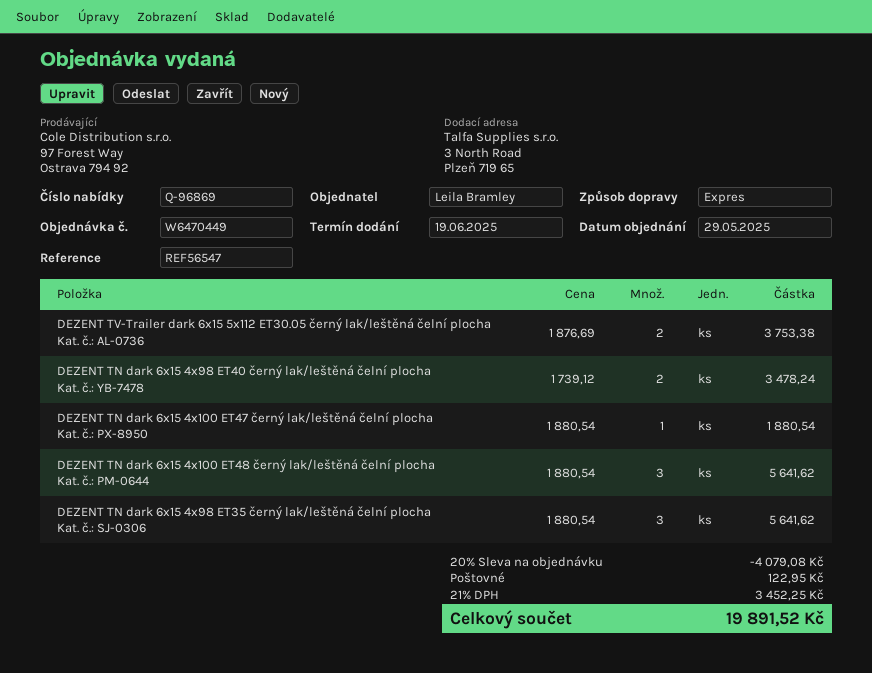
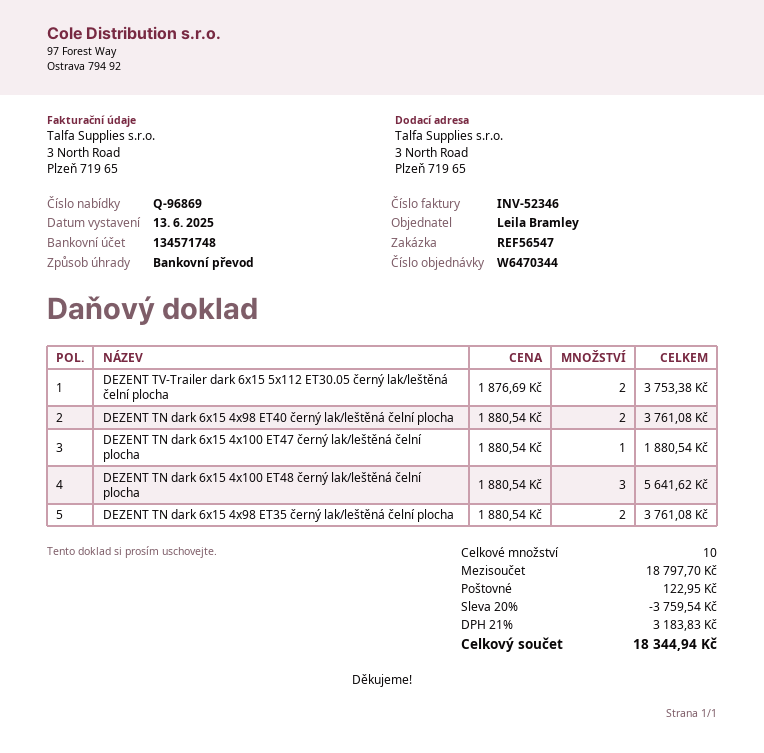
order number: W6470449 -> W6470344
DEZENT TN dark 6x15 4x98 ET40 černý lak/leštěná čelní plocha: 2 x 1739.12 = 3478.24 -> 2 x 1880.54 = 3761.08
DEZENT TN dark 6x15 4x98 ET35 černý lak/leštěná čelní plocha: 3 x 1880.54 = 5641.62 -> 2 x 1880.54 = 3761.08
discount: 20% = 4079.08 -> 20% = 3759.54
tax: 21% = 3452.25 -> 21% = 3183.83
total: 19891.52 -> 18344.94

